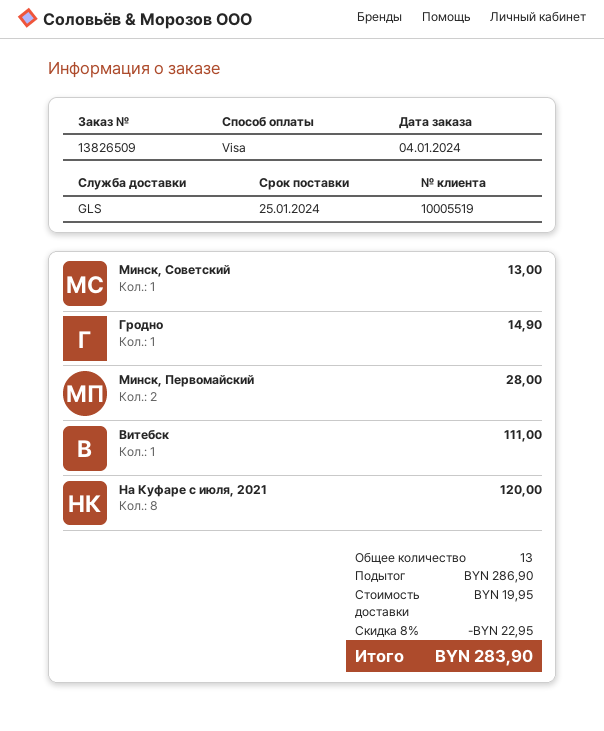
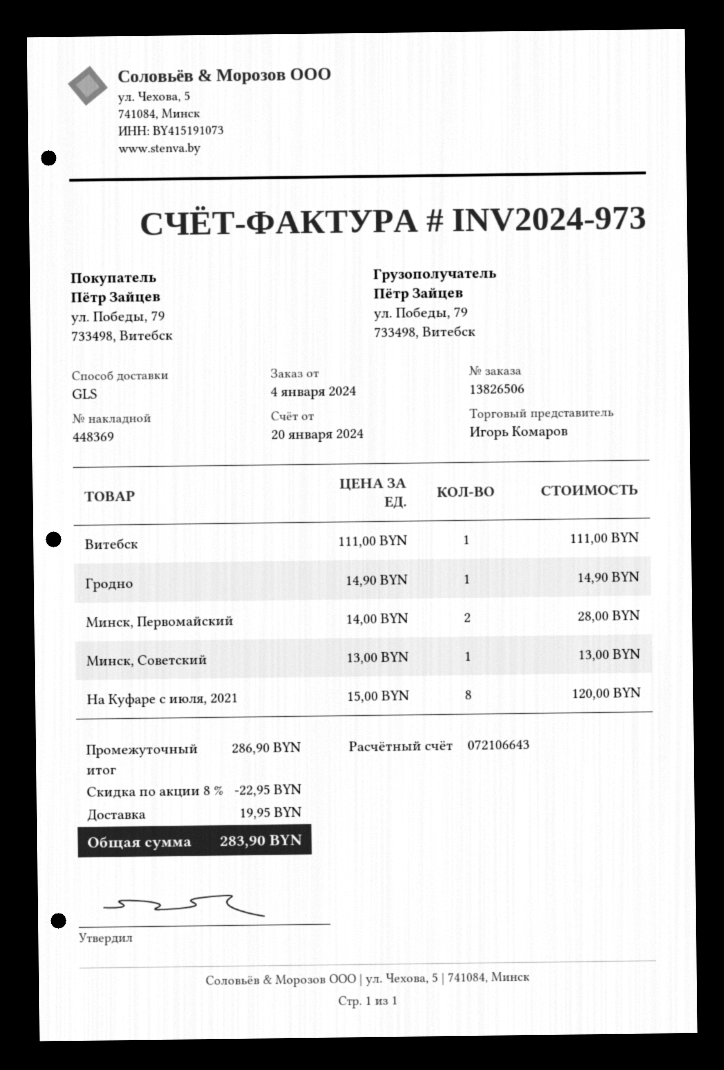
order number: 13826509 -> 13826506

